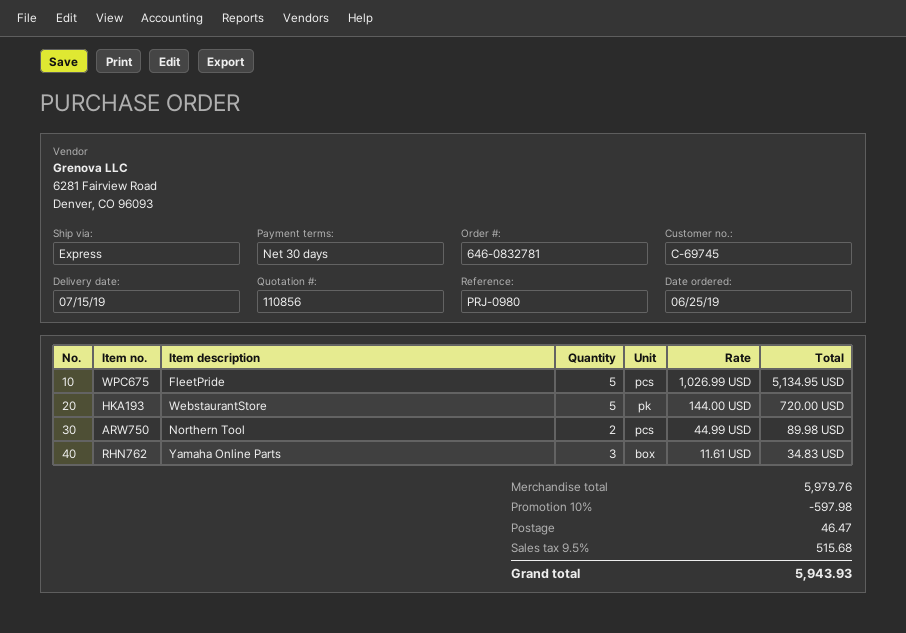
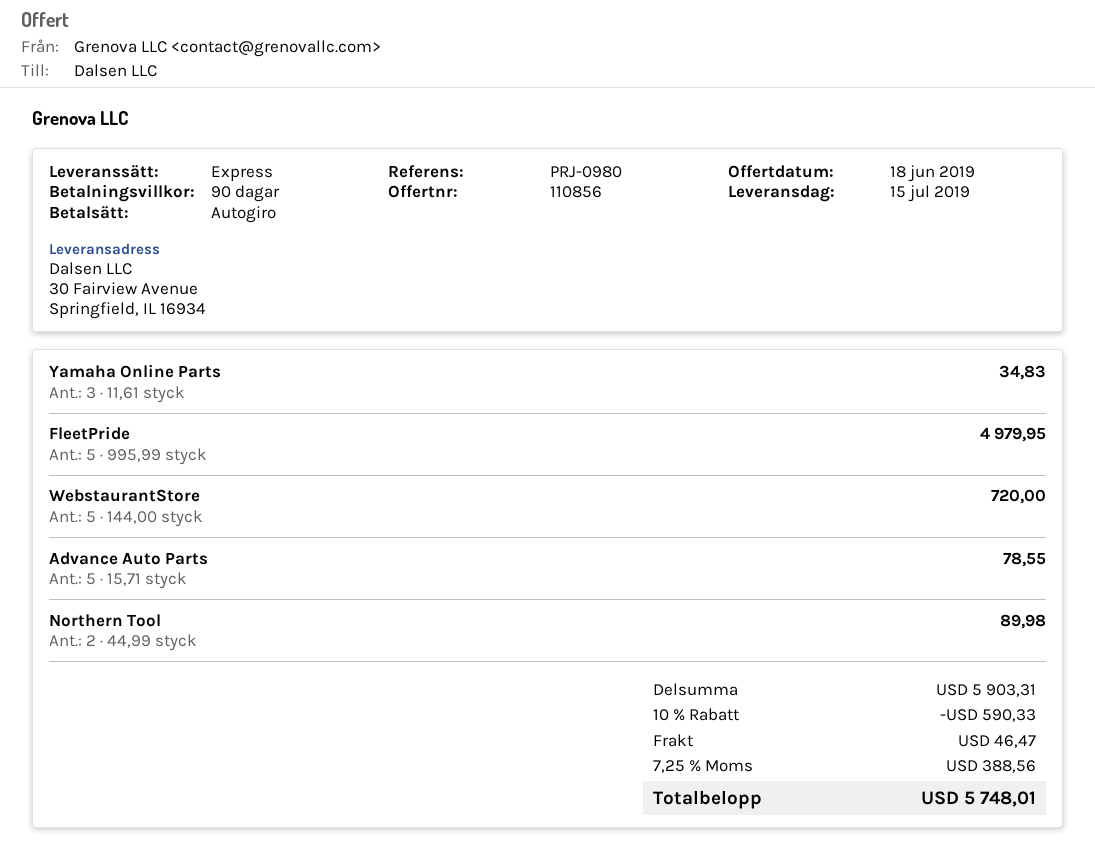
payment terms: 30 days -> 90 days
FleetPride: 5 x 1026.99 = 5134.95 -> 5 x 995.99 = 4979.95
Advance Auto Parts: none -> 5 x 15.71 = 78.55
subtotal: 5979.76 -> 5903.31
discount: 10% = 597.98 -> 10% = 590.33
tax: 9.5% = 515.68 -> 7.25% = 388.56
total: 5943.93 -> 5748.01

